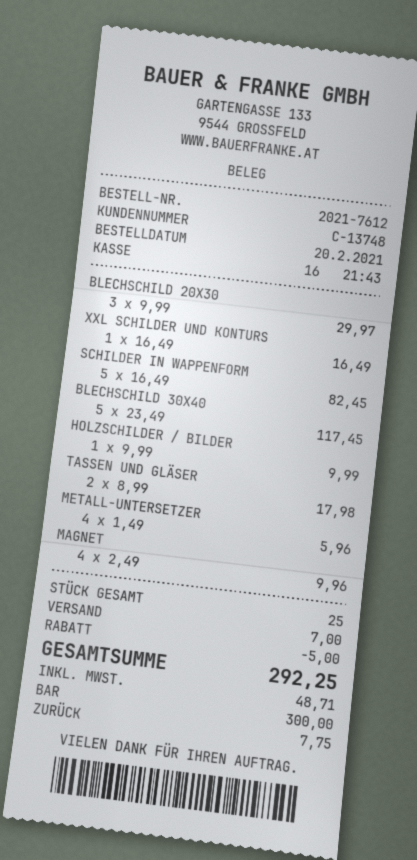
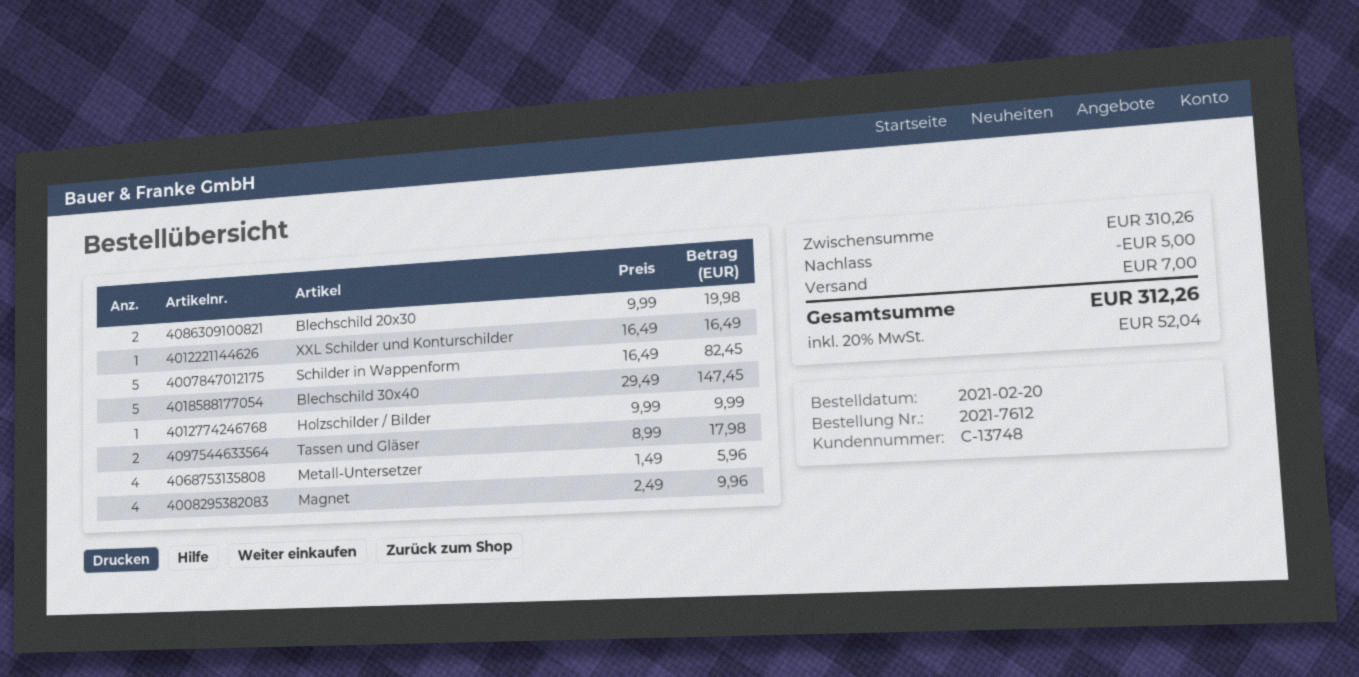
BLECHSCHILD 20X30: 3 x 9.99 = 29.97 -> 2 x 9.99 = 19.98
BLECHSCHILD 30X40: 5 x 23.49 = 117.45 -> 5 x 29.49 = 147.45
tax: 48.71 -> 52.04
total: 292.25 -> 312.26

